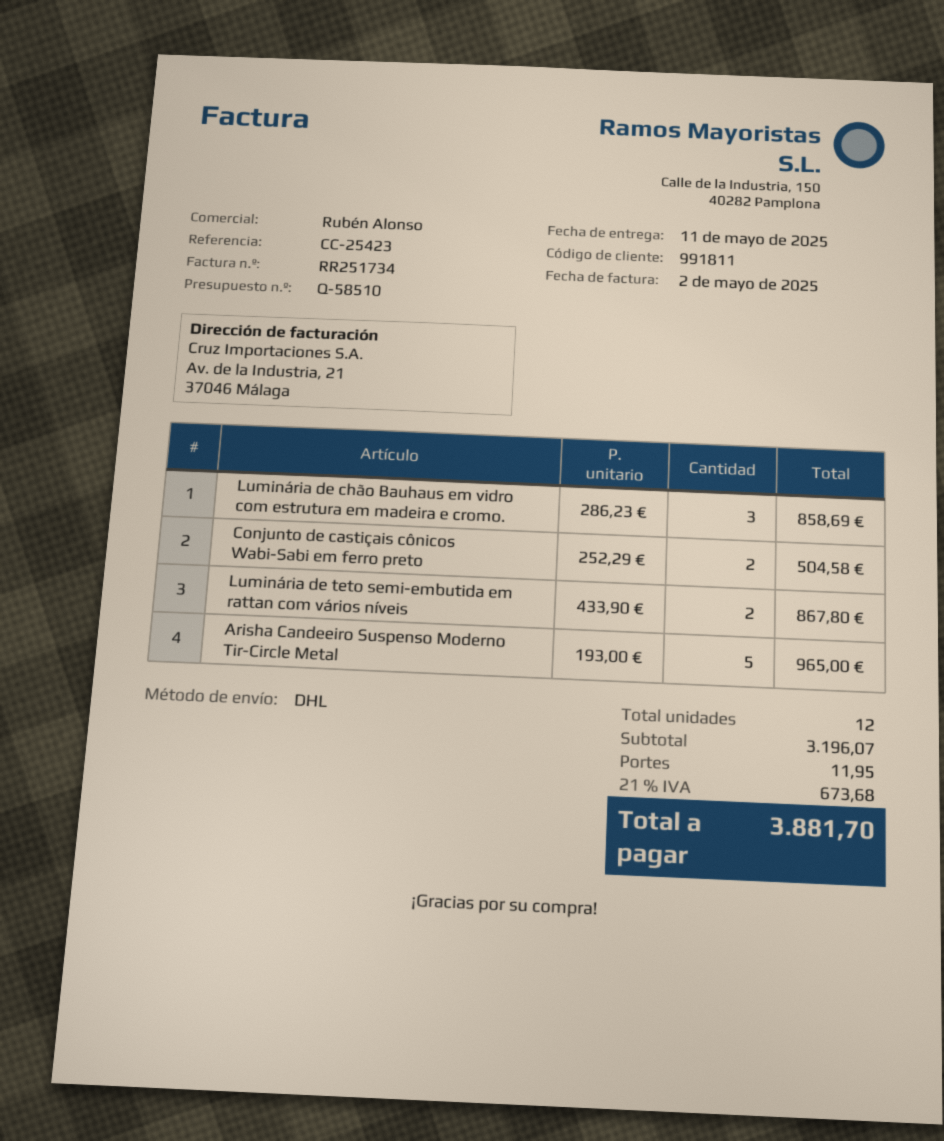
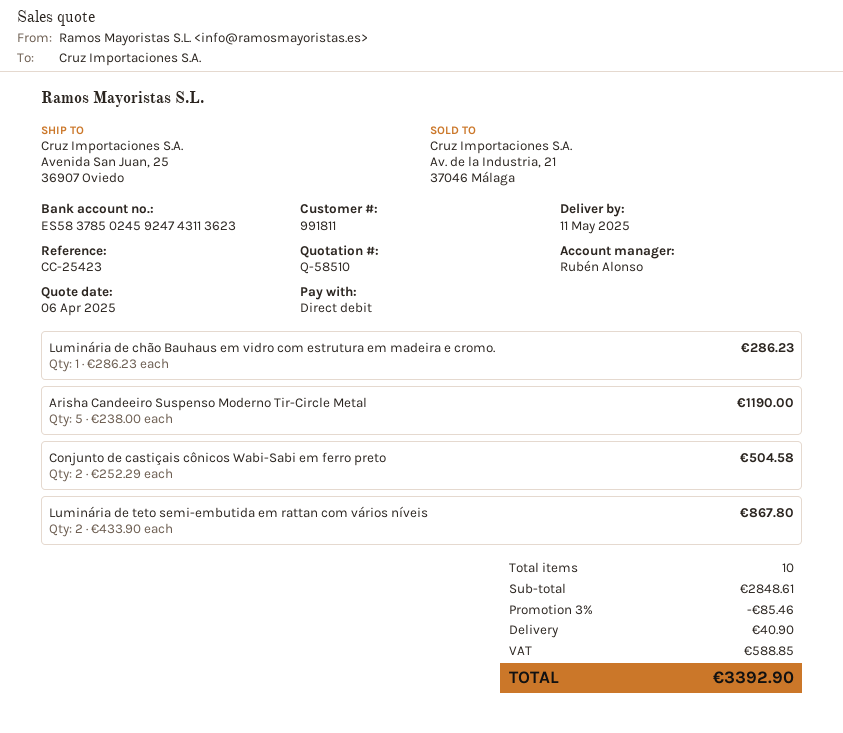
Luminária de chão Bauhaus em vidro com estrutura em madeira e cromo.: 3 x 286.23 = 858.69 -> 1 x 286.23 = 286.23
Arisha Candeeiro Suspenso Moderno Tir-Circle Metal: 5 x 193.00 = 965.00 -> 5 x 238.00 = 1190.00
total quantity: 12 -> 10
subtotal: 3196.07 -> 2848.61
discount: none -> 3% = 85.46
shipping: 11.95 -> 40.90
tax: 673.68 -> 588.85
total: 3881.70 -> 3392.90

